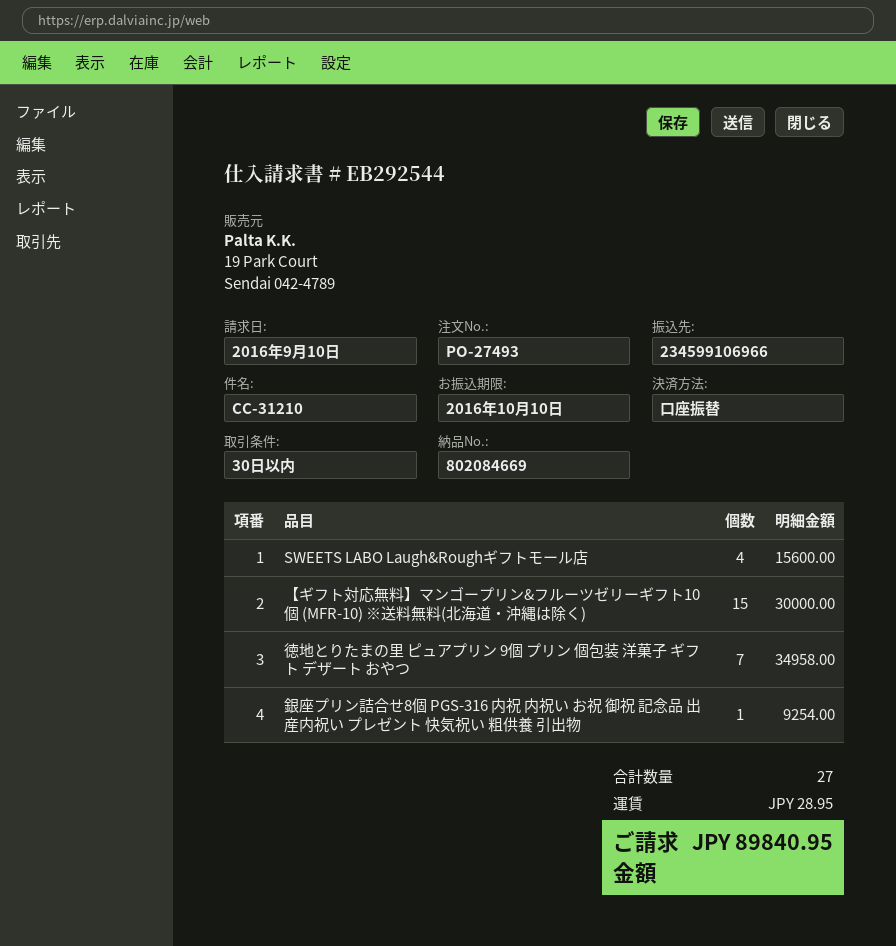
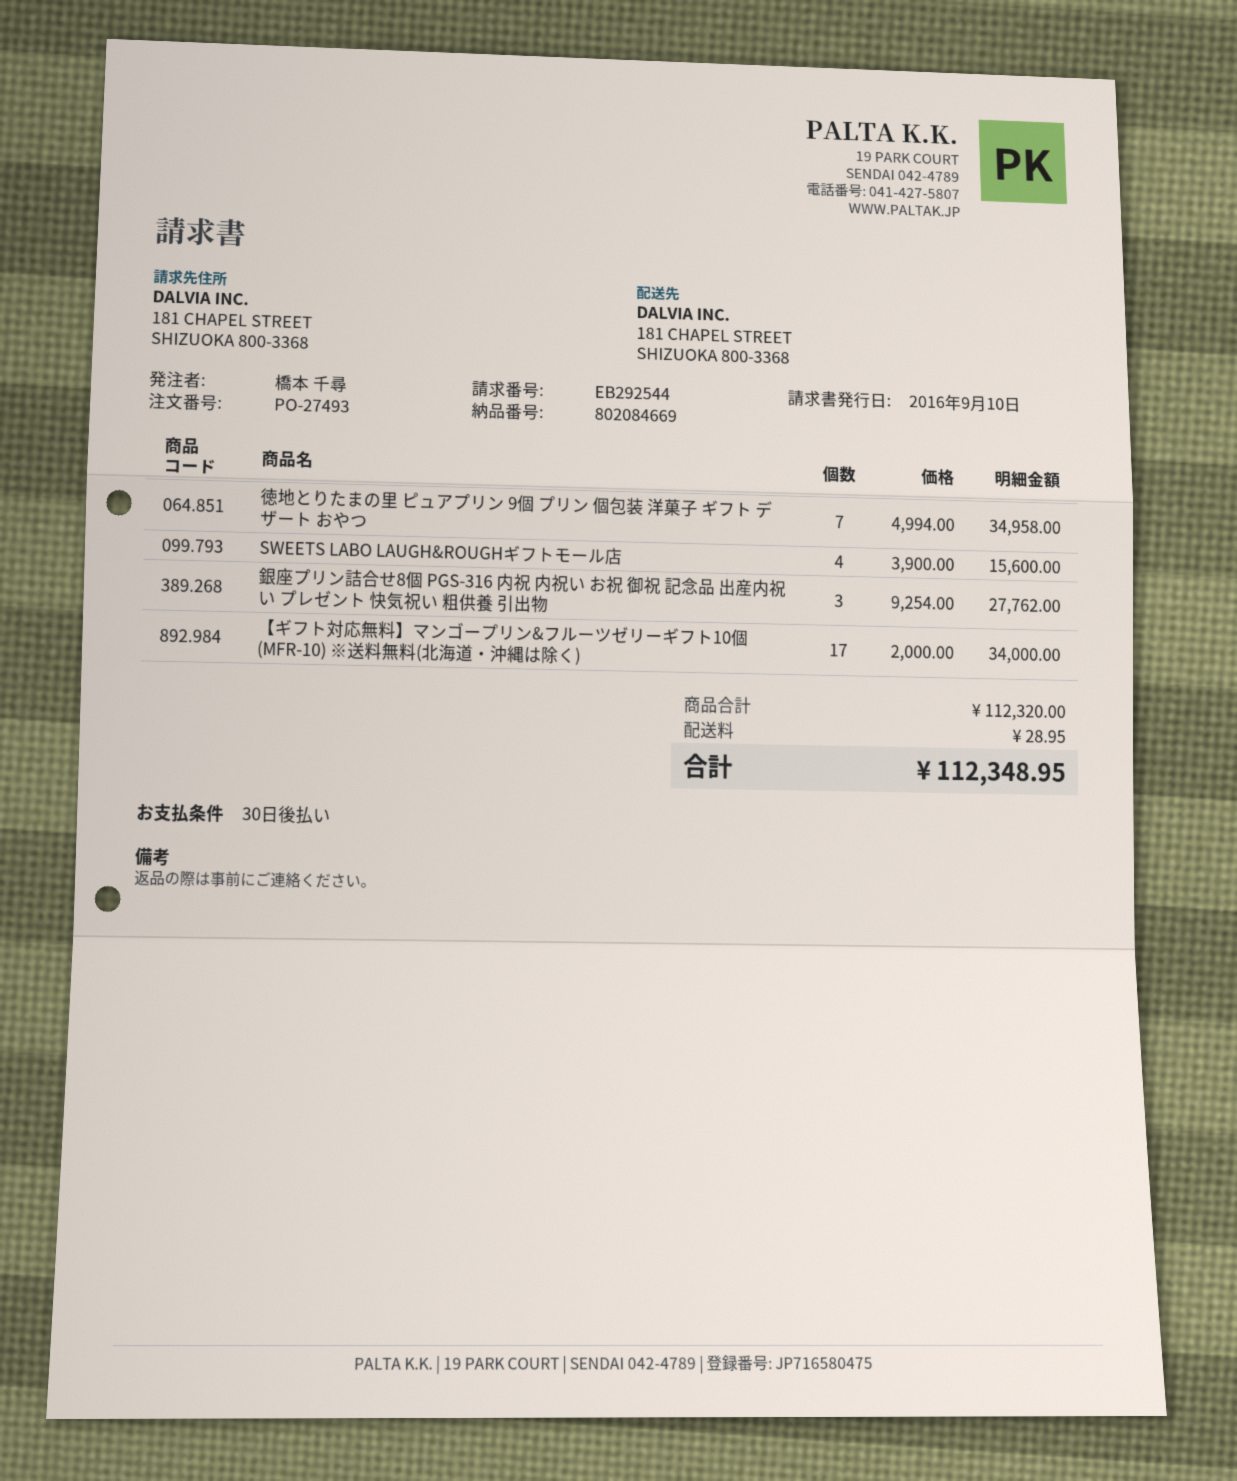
【ギフト対応無料】マンゴープリン&フルーツゼリーギフト10個 (MFR-10) ※送料無料(北海道・沖縄は除く): 15 for 30000.00 -> 17 for 34000.00
銀座プリン詰合せ8個 PGS-316 内祝 内祝い お祝 御祝 記念品 出産内祝い プレゼント 快気祝い 粗供養 引出物: 1 for 9254.00 -> 3 for 27762.00
total: 89840.95 -> 112348.95

